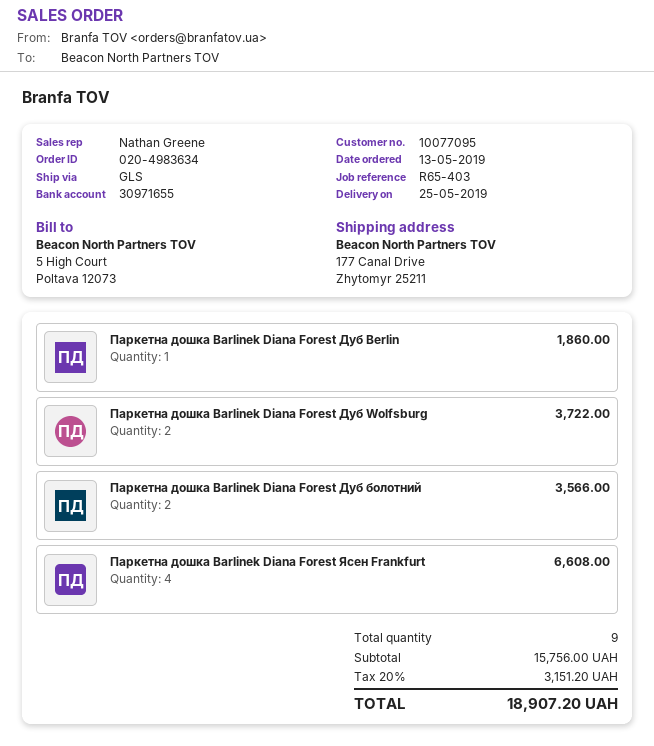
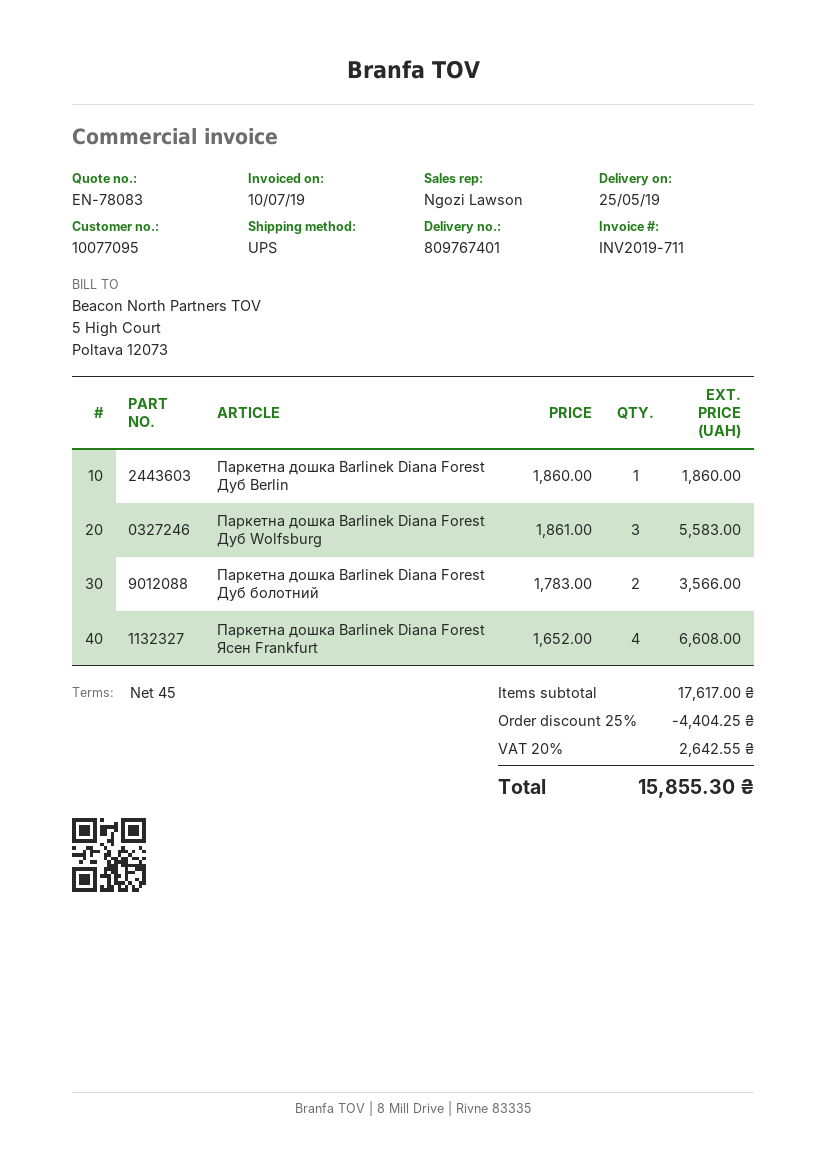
sales rep: Nathan Greene -> Ngozi Lawson
shipping method: GLS -> UPS
Паркетна дошка Barlinek Diana Forest Дуб Wolfsburg: 2 for 3722.00 -> 3 for 5583.00
subtotal: 15756.00 -> 17617.00
discount: none -> 25% = 4404.25
tax: 20% = 3151.20 -> 20% = 2642.55
total: 18907.20 -> 15855.30

